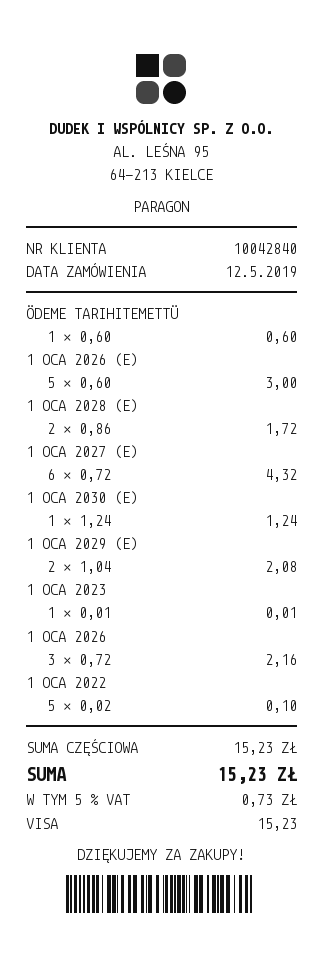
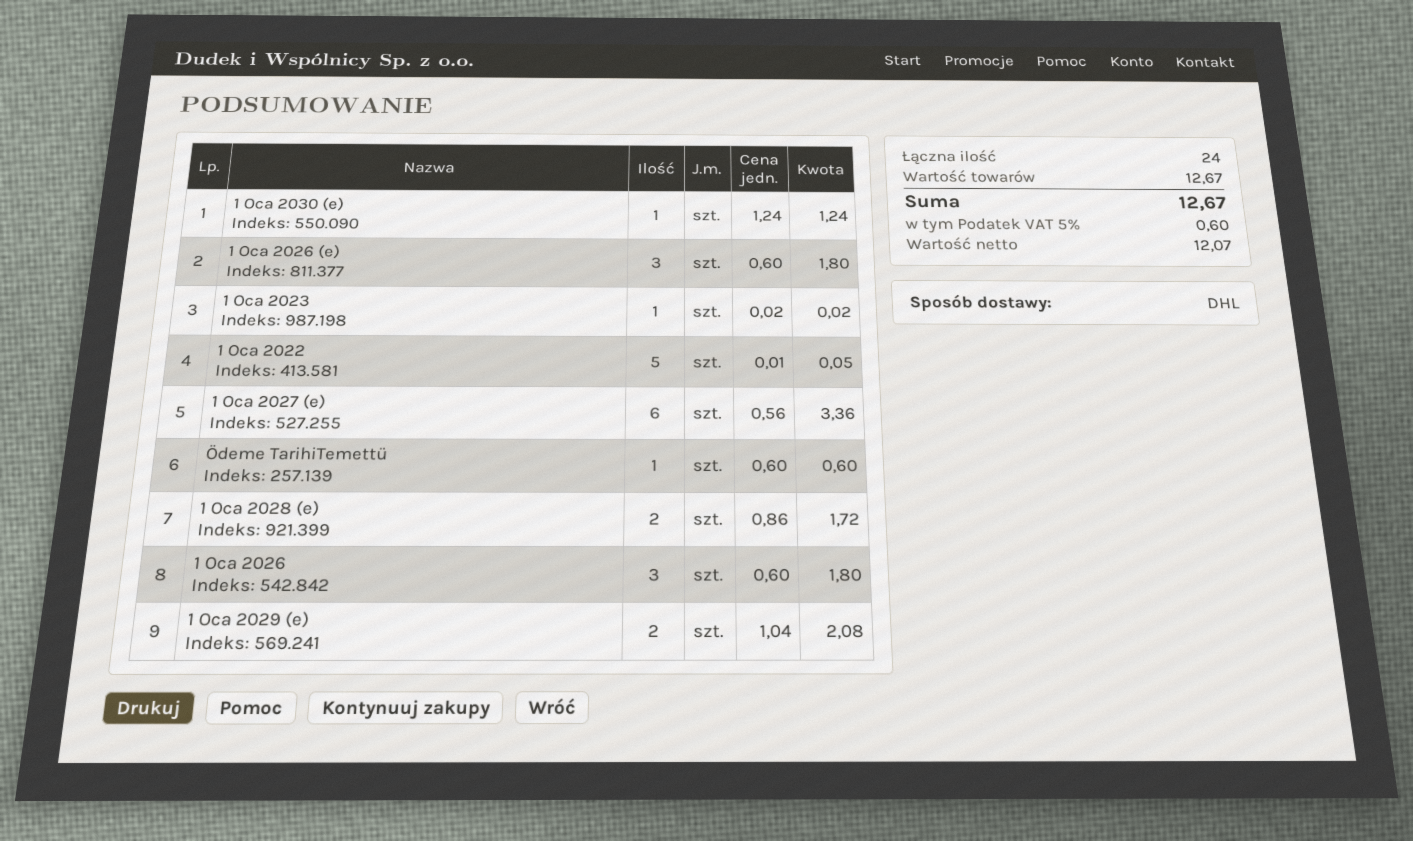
1 OCA 2026 (E): 5 x 0.60 = 3.00 -> 3 x 0.60 = 1.80
1 OCA 2027 (E): 6 x 0.72 = 4.32 -> 6 x 0.56 = 3.36
1 OCA 2023: 1 x 0.01 = 0.01 -> 1 x 0.02 = 0.02
1 OCA 2026: 3 x 0.72 = 2.16 -> 3 x 0.60 = 1.80
1 OCA 2022: 5 x 0.02 = 0.10 -> 5 x 0.01 = 0.05
subtotal: 15.23 -> 12.67
tax: 5% = 0.73 -> 5% = 0.60
total: 15.23 -> 12.67

